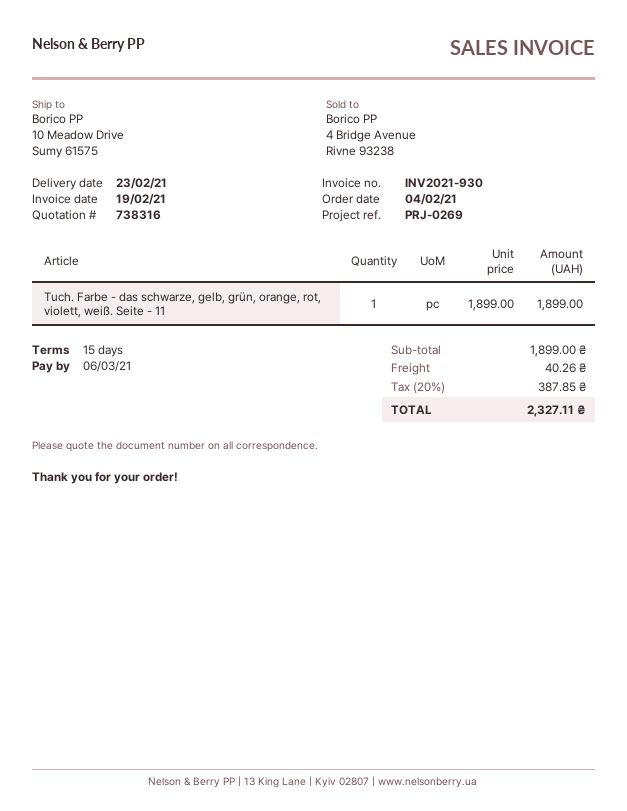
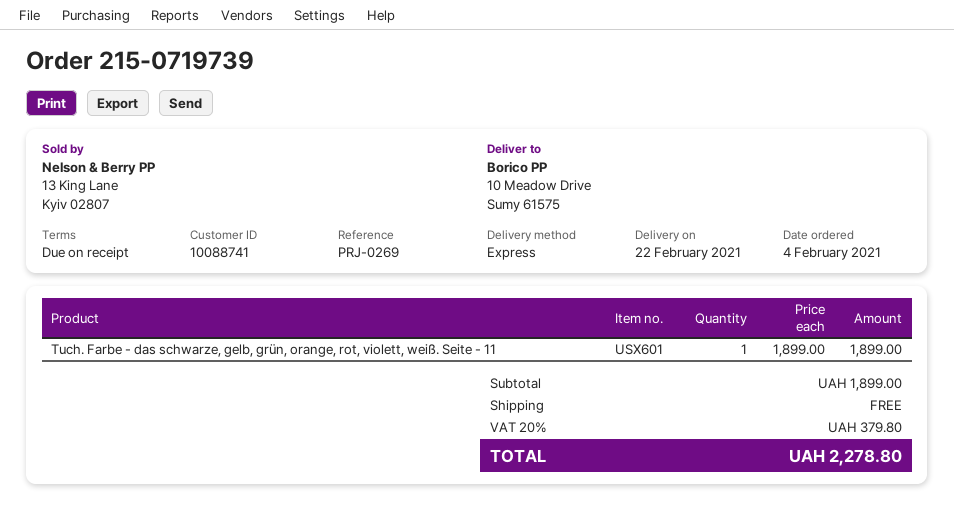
delivery date: 2021-02-23 -> 2021-02-22
payment terms: 15 days -> on receipt
shipping: 40.26 -> 0.00
tax: 20% = 387.85 -> 20% = 379.80
total: 2327.11 -> 2278.80

